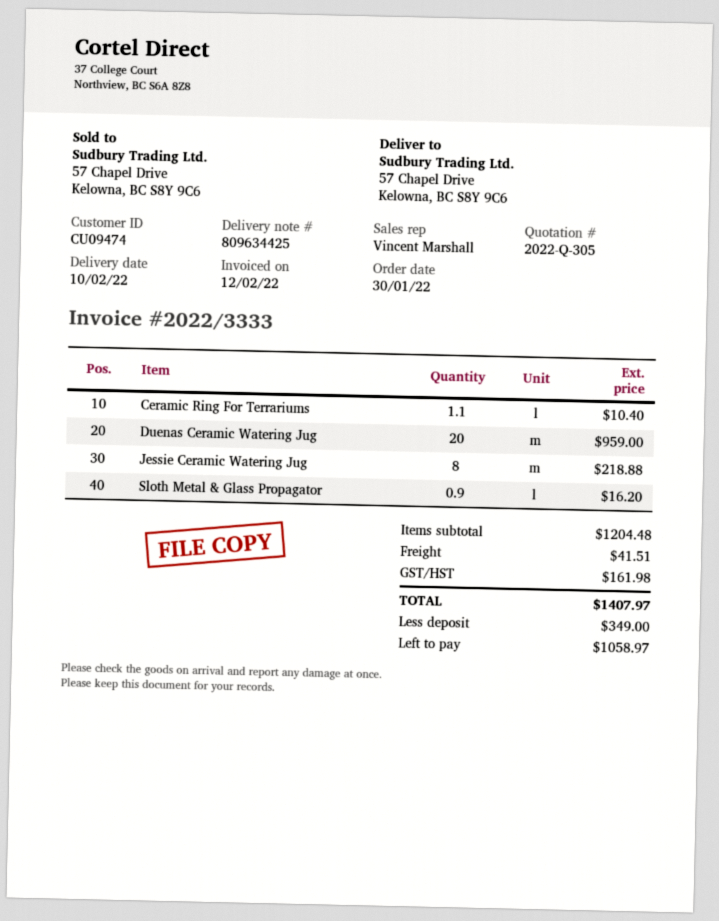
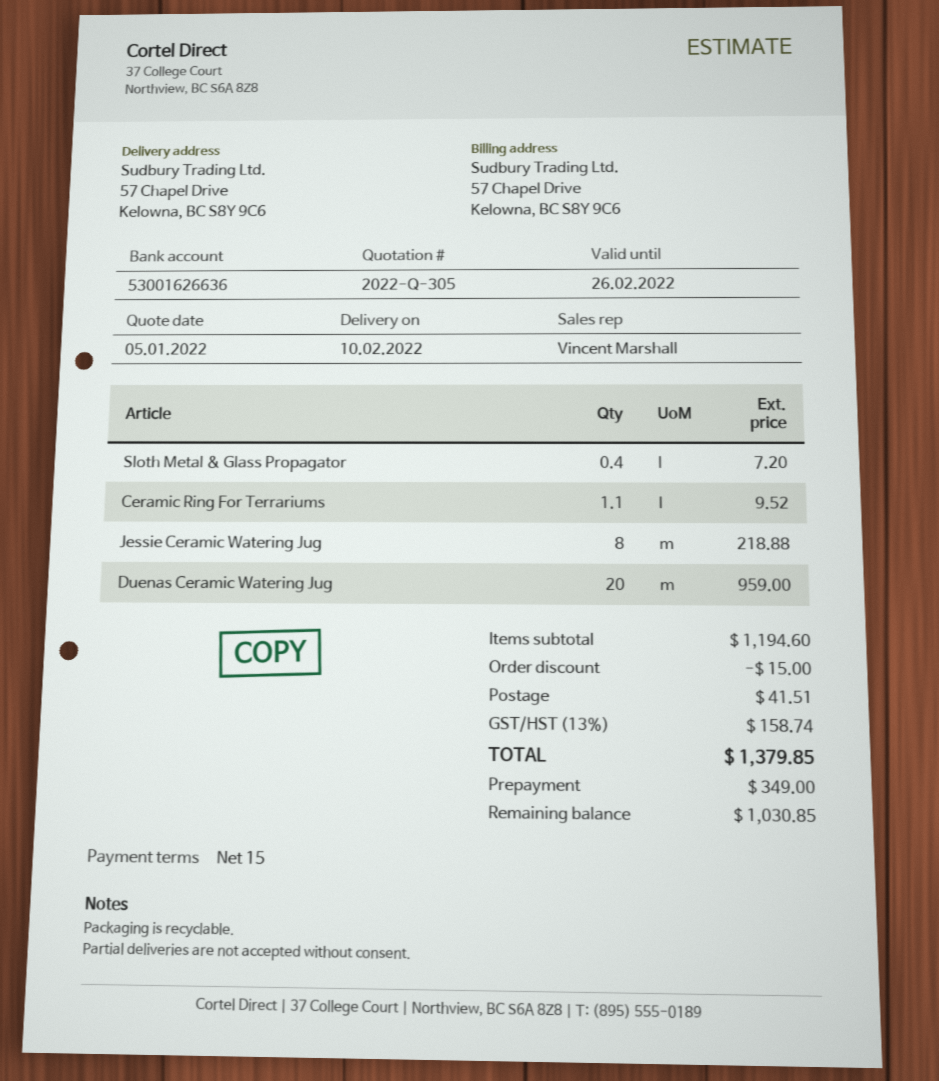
Ceramic Ring For Terrariums: 1.1 for 10.40 -> 1.1 for 9.52
Sloth Metal & Glass Propagator: 0.9 for 16.20 -> 0.4 for 7.20
subtotal: 1204.48 -> 1194.60
discount: none -> 15.00
tax: 161.98 -> 158.74
total: 1407.97 -> 1379.85
balance: 1058.97 -> 1030.85

